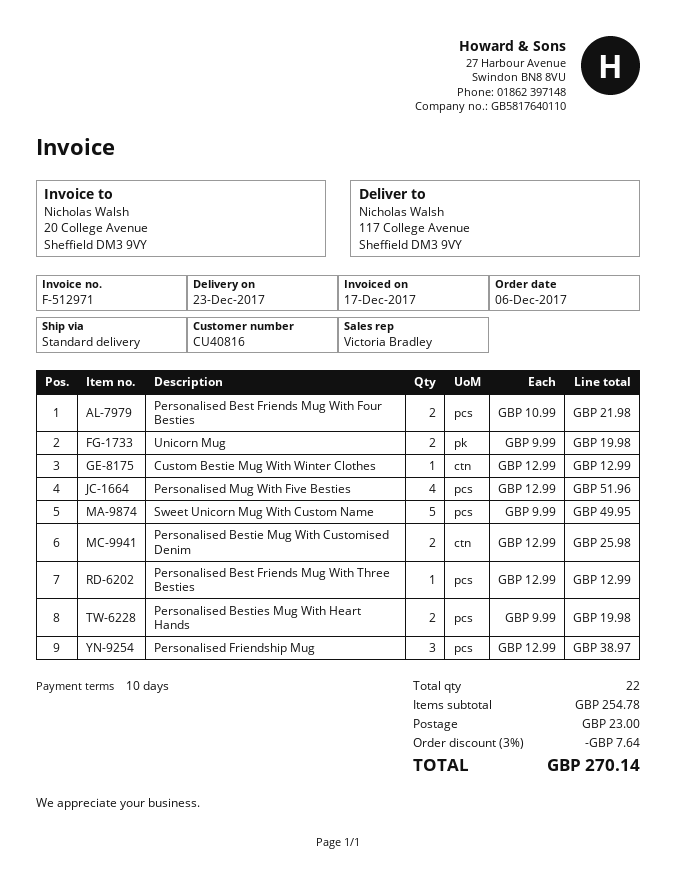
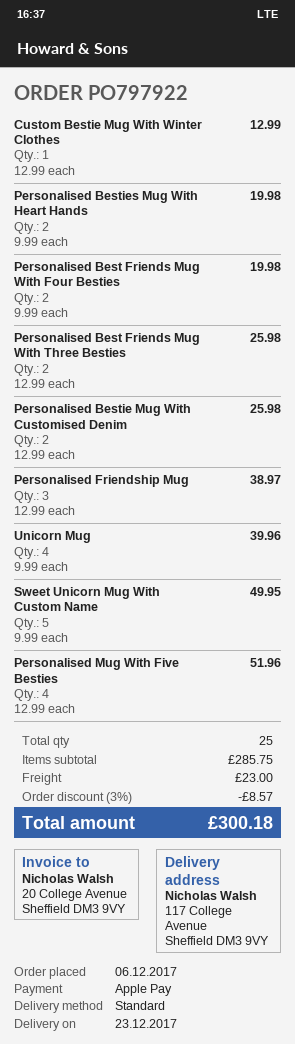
Personalised Best Friends Mug With Four Besties: 2 x 10.99 = 21.98 -> 2 x 9.99 = 19.98
Unicorn Mug: 2 x 9.99 = 19.98 -> 4 x 9.99 = 39.96
Personalised Best Friends Mug With Three Besties: 1 x 12.99 = 12.99 -> 2 x 12.99 = 25.98
total quantity: 22 -> 25
subtotal: 254.78 -> 285.75
discount: 3% = 7.64 -> 3% = 8.57
total: 270.14 -> 300.18

